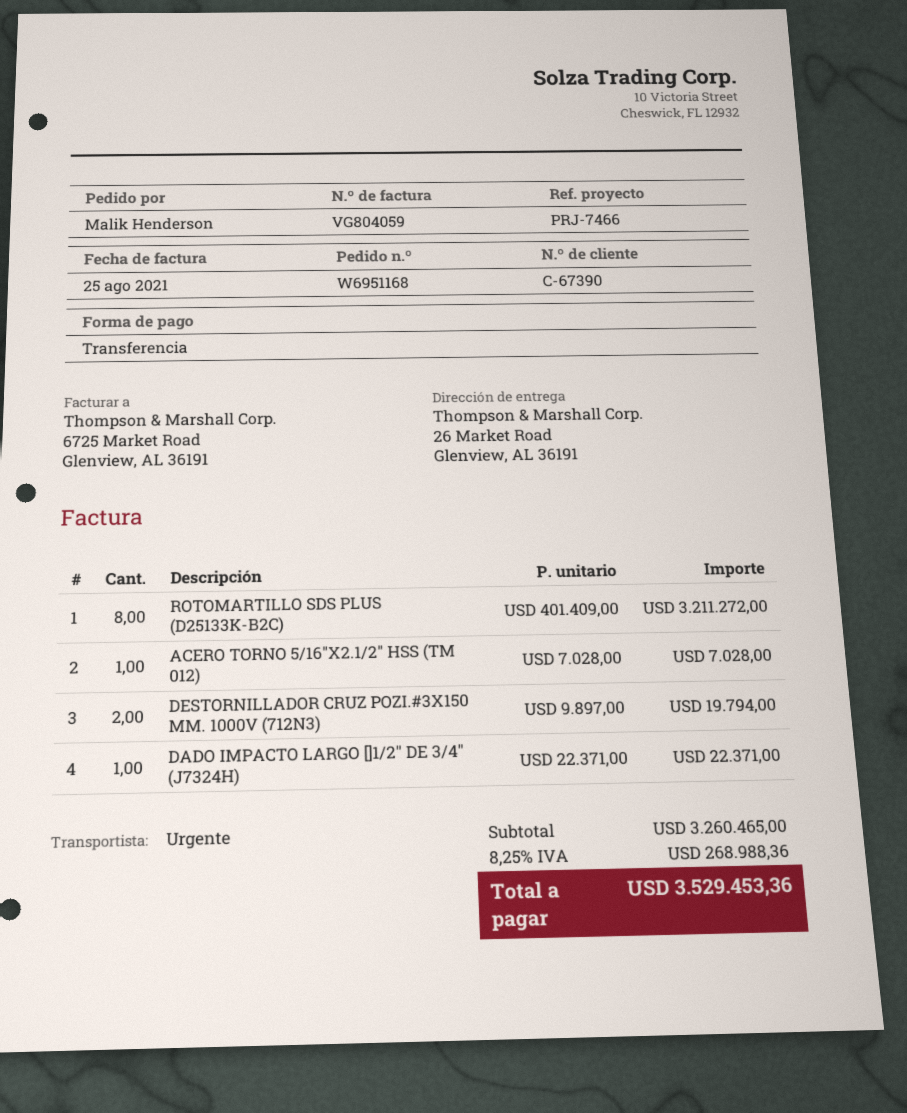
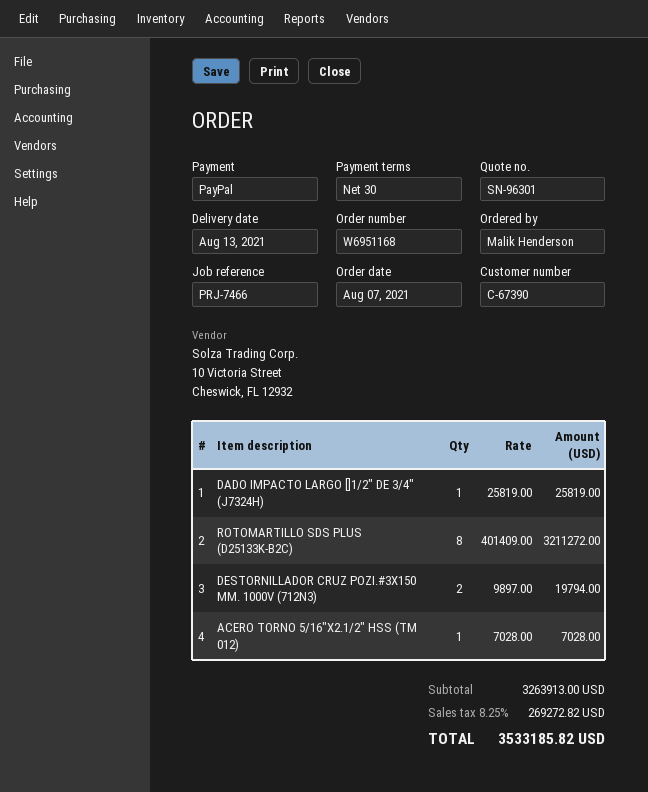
payment method: bank transfer -> PayPal
DADO IMPACTO LARGO []1/2″ DE 3/4″ (J7324H): 1 x 22371.00 = 22371.00 -> 1 x 25819.00 = 25819.00
subtotal: 3260465.00 -> 3263913.00
tax: 8.25% = 268988.36 -> 8.25% = 269272.82
total: 3529453.36 -> 3533185.82

